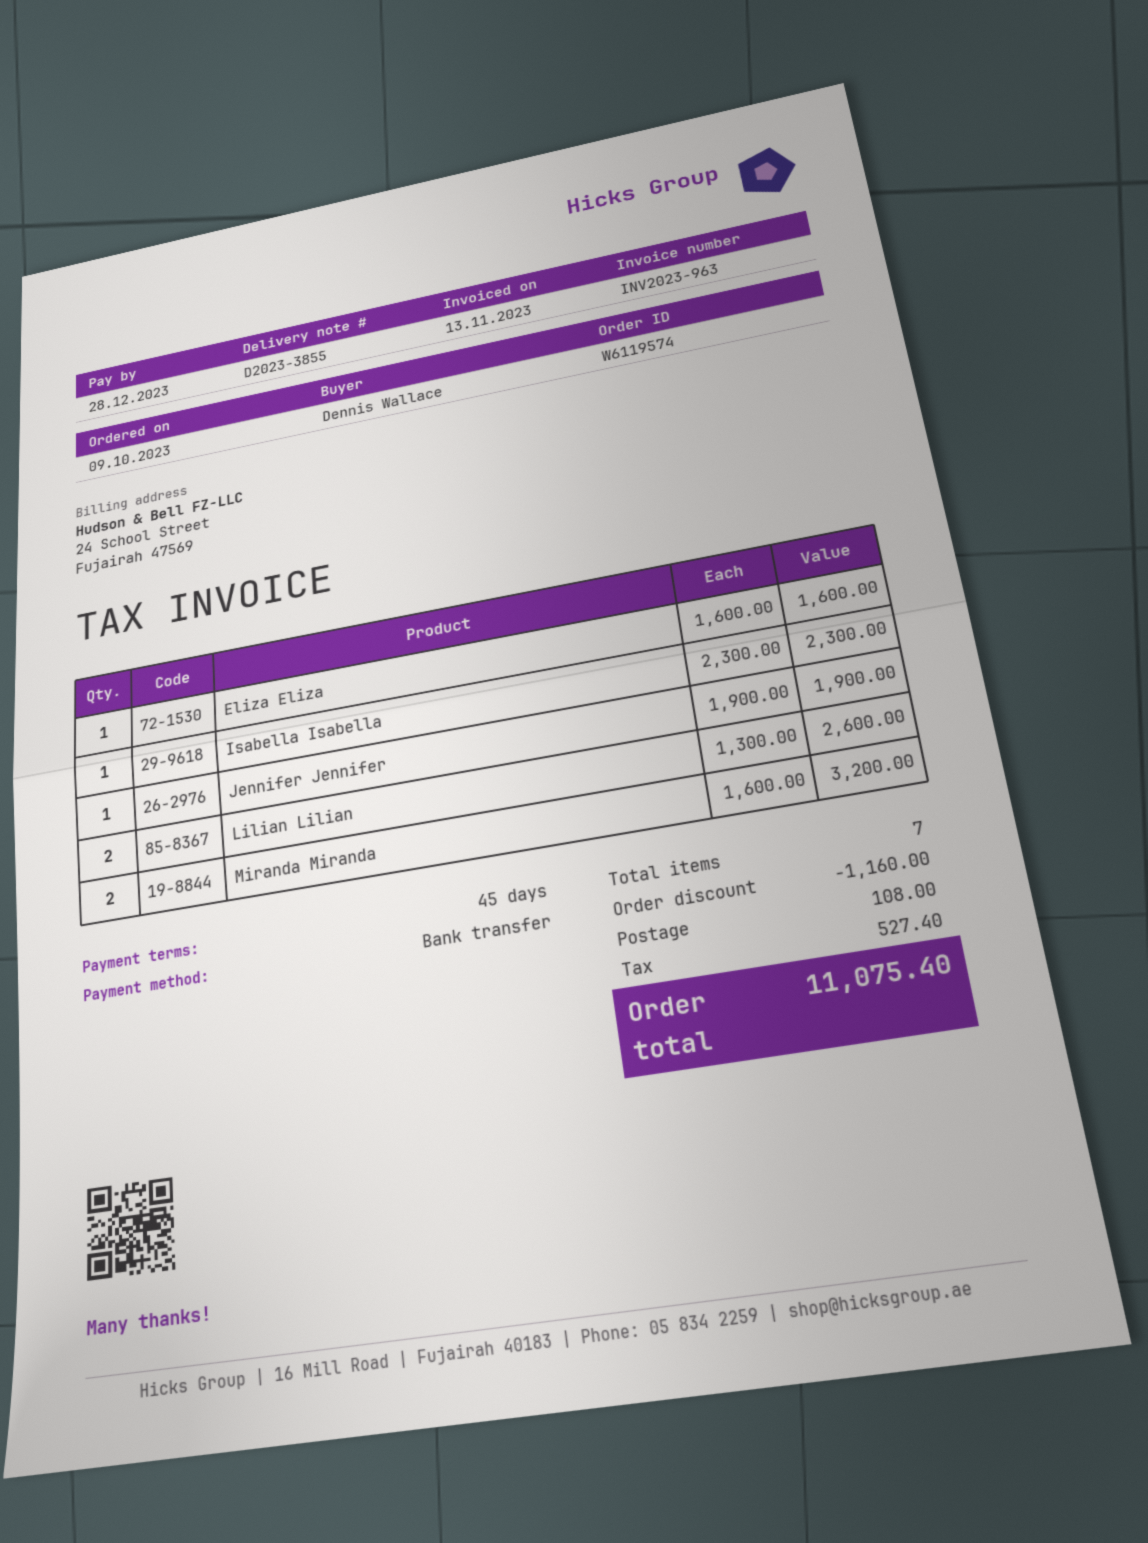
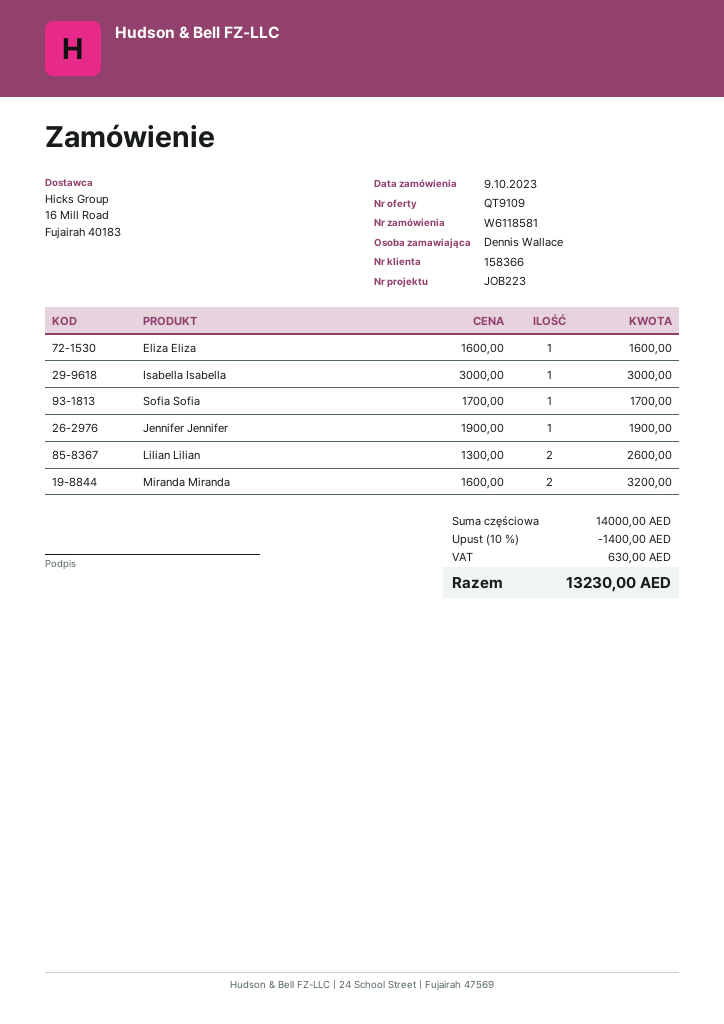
order number: W6119574 -> W6118581
Isabella Isabella: 1 x 2300.00 = 2300.00 -> 1 x 3000.00 = 3000.00
Sofia Sofia: none -> 1 x 1700.00 = 1700.00
discount: 1160.00 -> 1400.00
shipping: 108.00 -> none
tax: 527.40 -> 630.00
total: 11075.40 -> 13230.00

